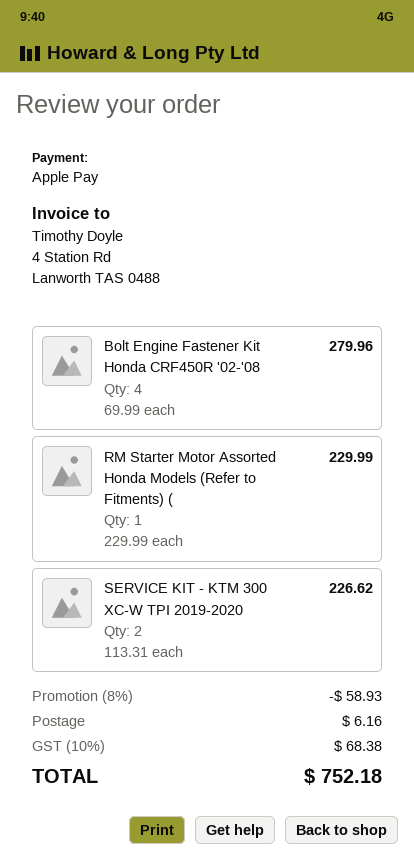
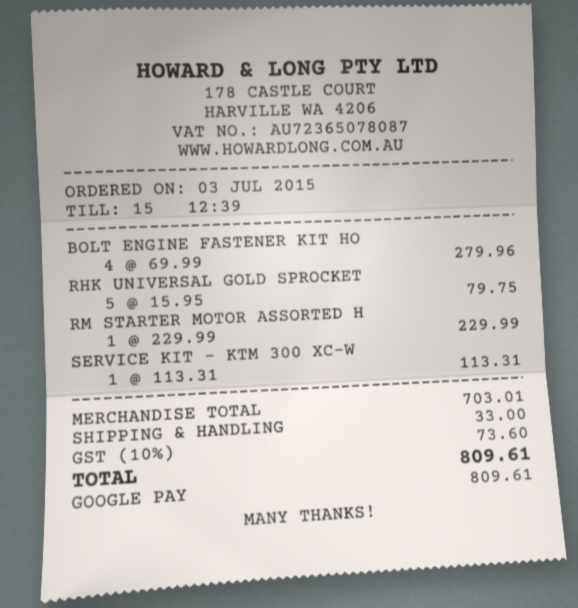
payment method: Apple Pay -> Google Pay
SERVICE KIT - KTM 300 XC-W TPI 2019-2020: 2 x 113.31 = 226.62 -> 1 x 113.31 = 113.31
RHK UNIVERSAL GOLD SPROCKET: none -> 5 x 15.95 = 79.75
discount: 8% = 58.93 -> none
shipping: 6.16 -> 33.00
tax: 10% = 68.38 -> 10% = 73.60
total: 752.18 -> 809.61

